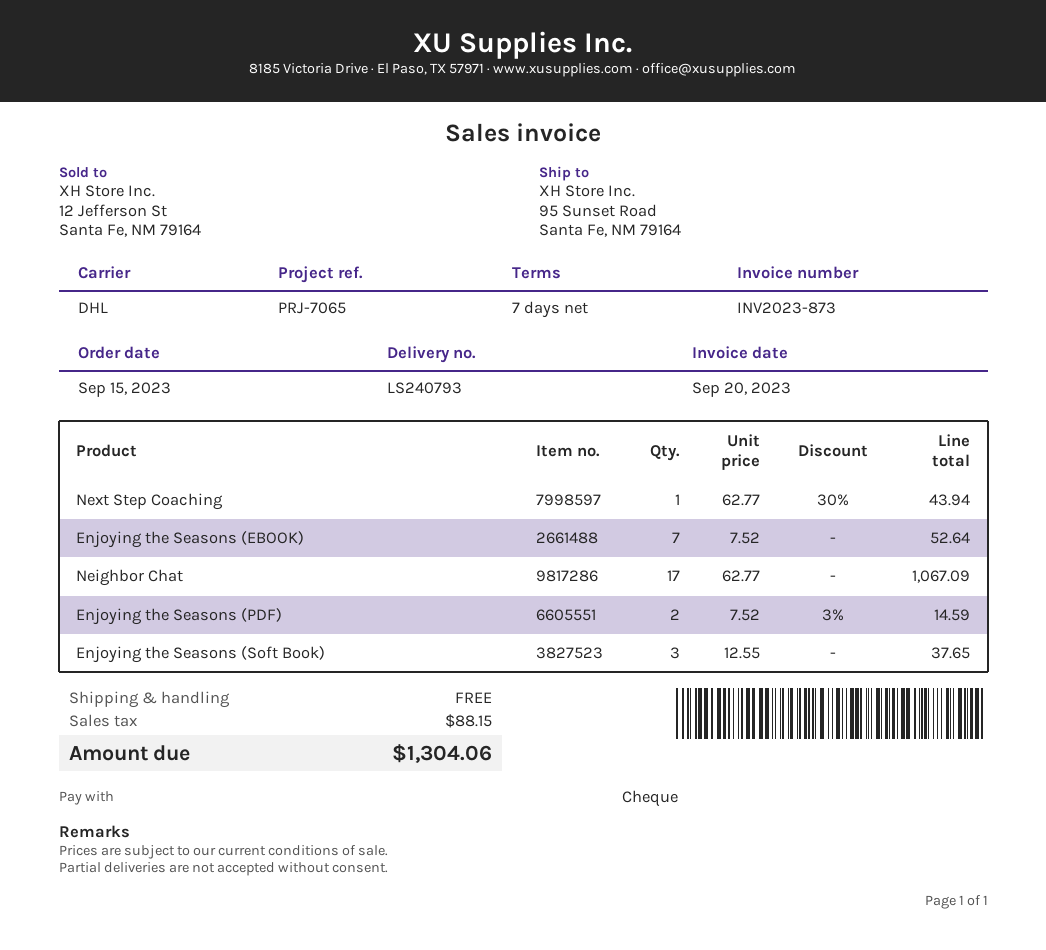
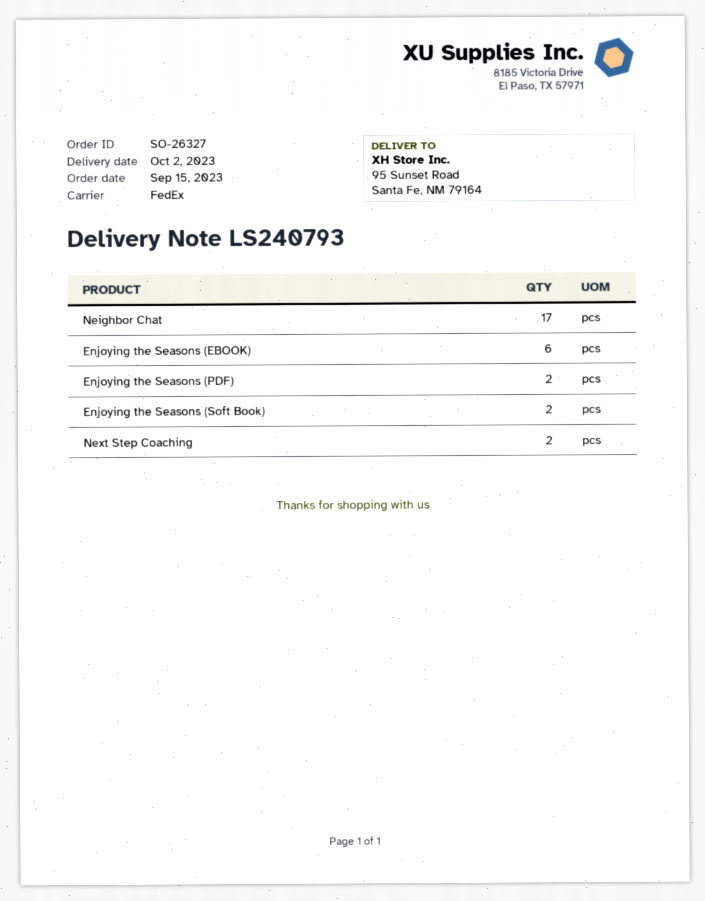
shipping method: DHL -> FedEx
Next Step Coaching: 1 -> 2
Enjoying the Seasons (EBOOK): 7 -> 6
Enjoying the Seasons (Soft Book): 3 -> 2

